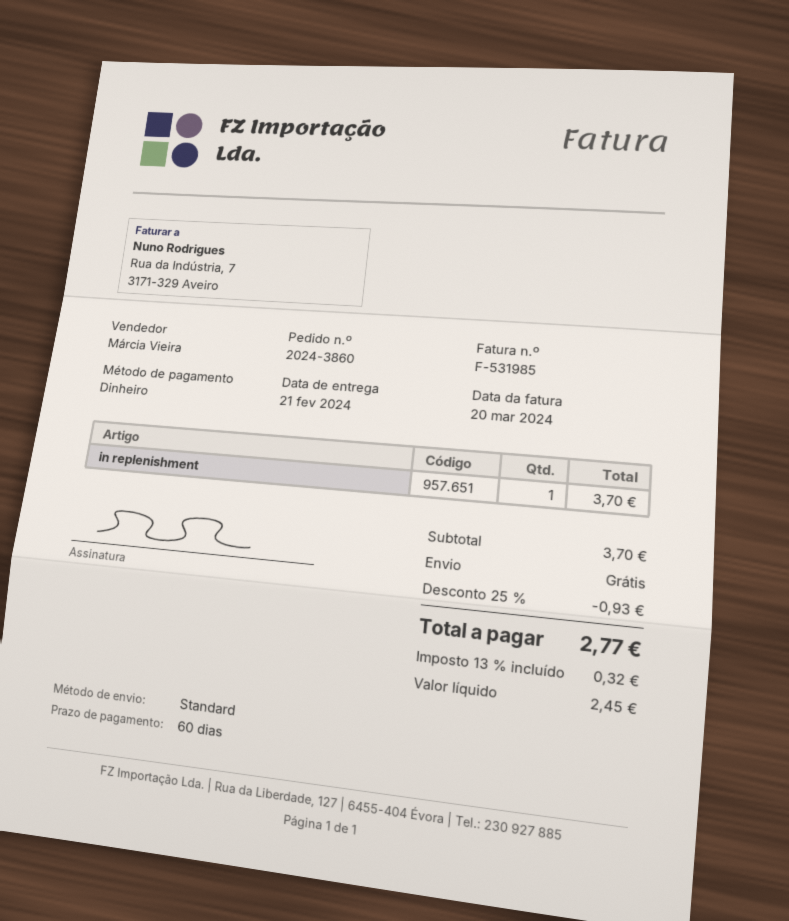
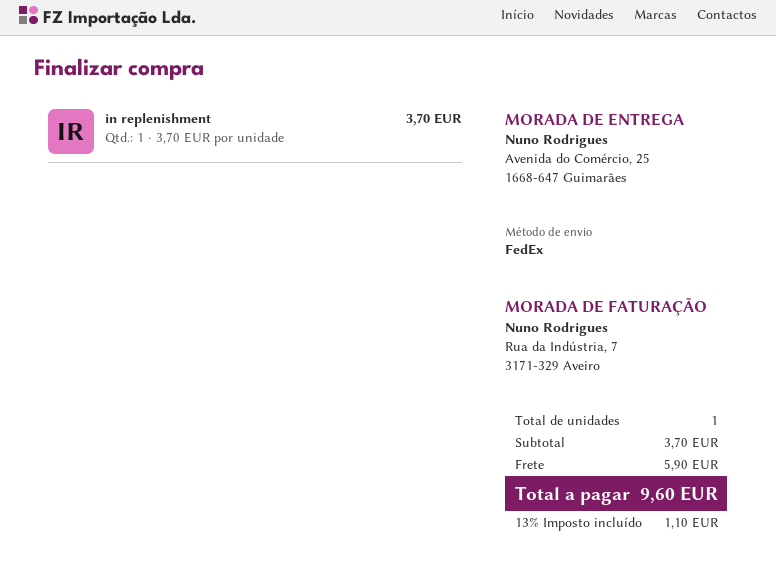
shipping method: standard -> FedEx
discount: 25% = 0.93 -> none
shipping: 0.00 -> 5.90
tax: 13% = 0.32 -> 13% = 1.10
total: 2.77 -> 9.60

